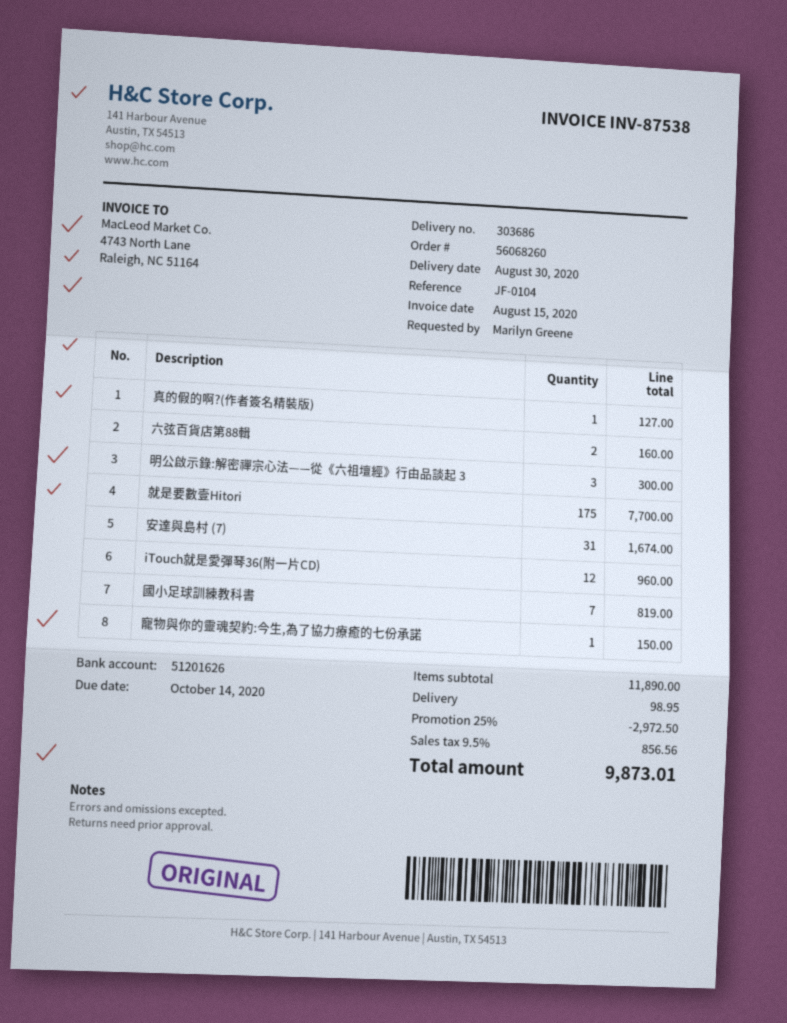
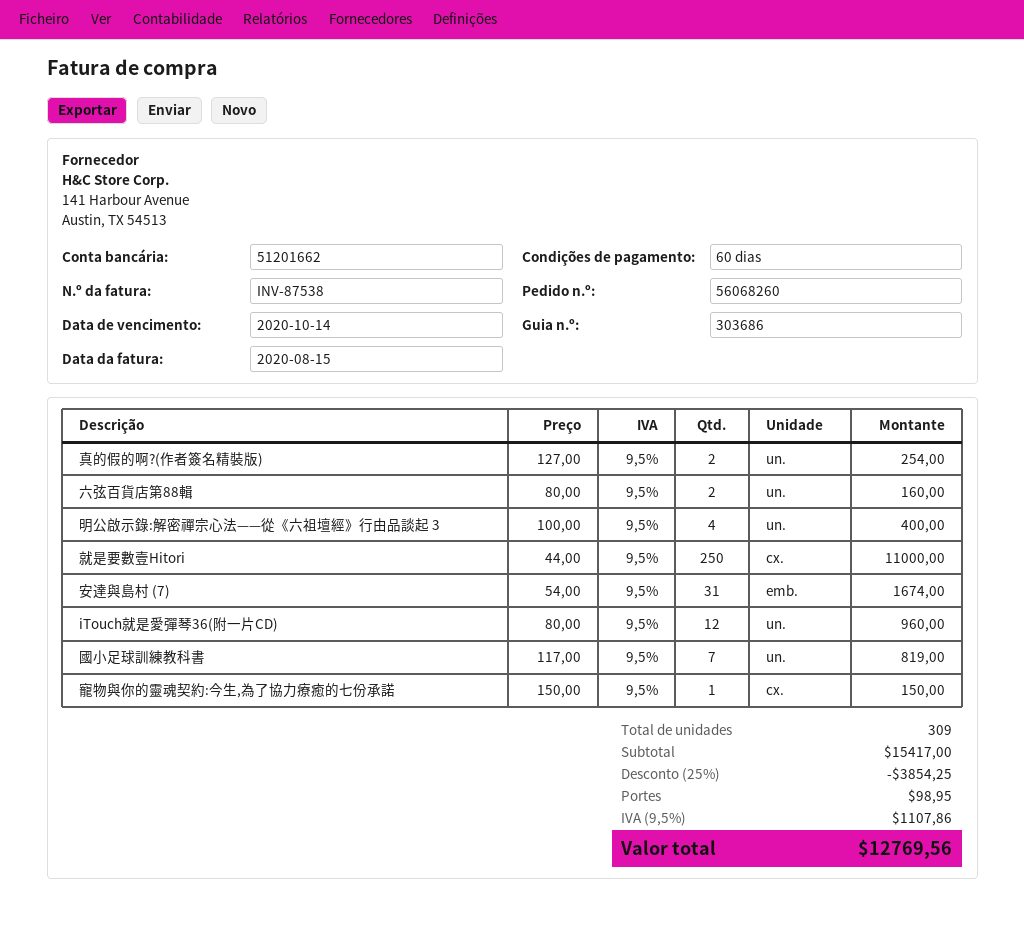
bank account: 51201626 -> 51201662
真的假的啊?(作者簽名精裝版): 1 for 127.00 -> 2 for 254.00
明公啟示錄:解密禪宗心法——從《六祖壇經》行由品談起 3: 3 for 300.00 -> 4 for 400.00
就是要數壹Hitori: 175 for 7700.00 -> 250 for 11000.00
subtotal: 11890.00 -> 15417.00
discount: 25% = 2972.50 -> 25% = 3854.25
tax: 9.5% = 856.56 -> 9.5% = 1107.86
total: 9873.01 -> 12769.56

